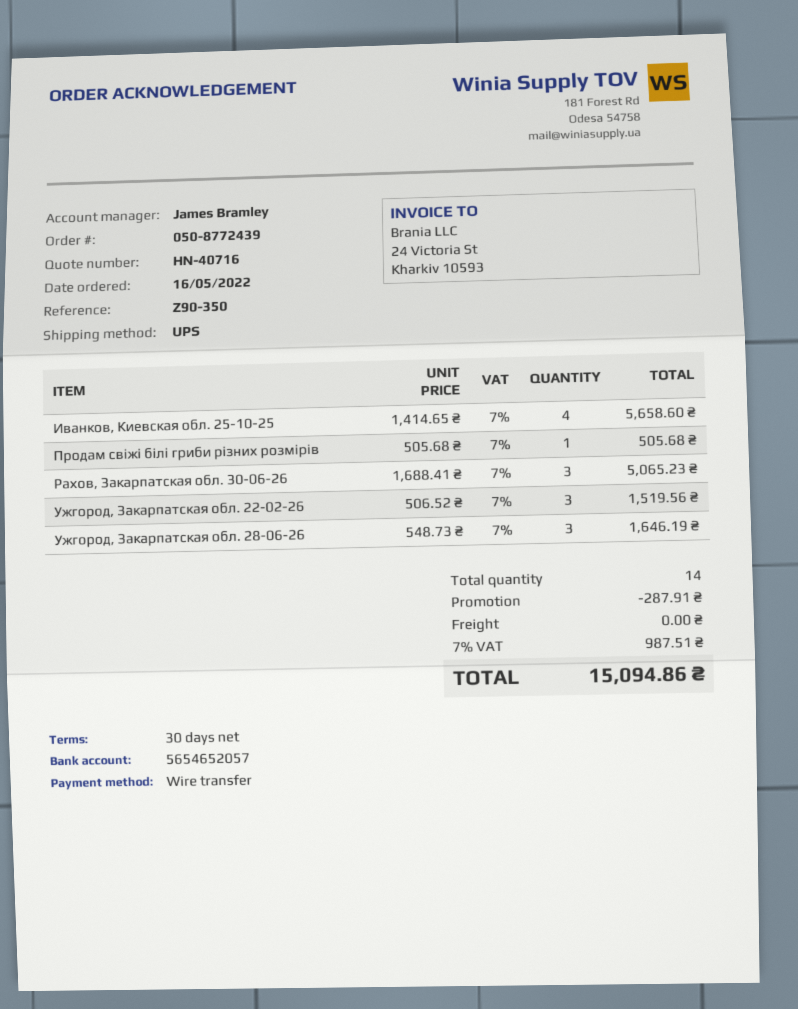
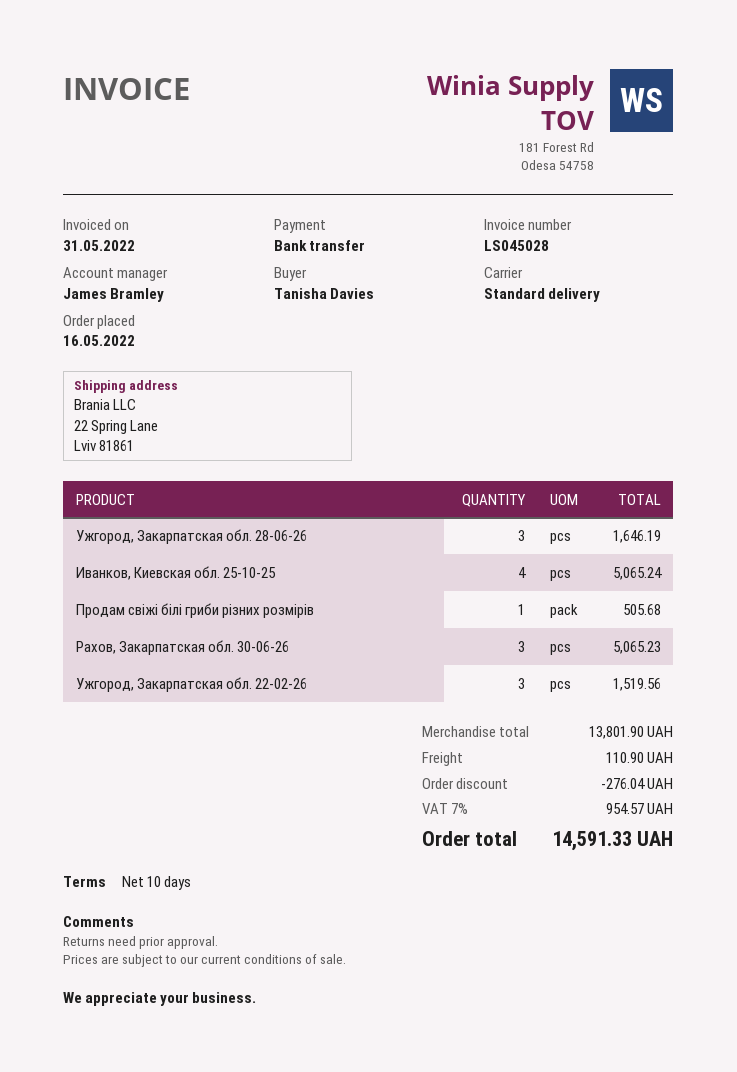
payment terms: 30 days -> 10 days
shipping method: UPS -> standard
Иванков, Киевская обл. 25-10-25: 4 for 5658.60 -> 4 for 5065.24
discount: 287.91 -> 276.04
shipping: 0.00 -> 110.90
tax: 7% = 987.51 -> 7% = 954.57
total: 15094.86 -> 14591.33

